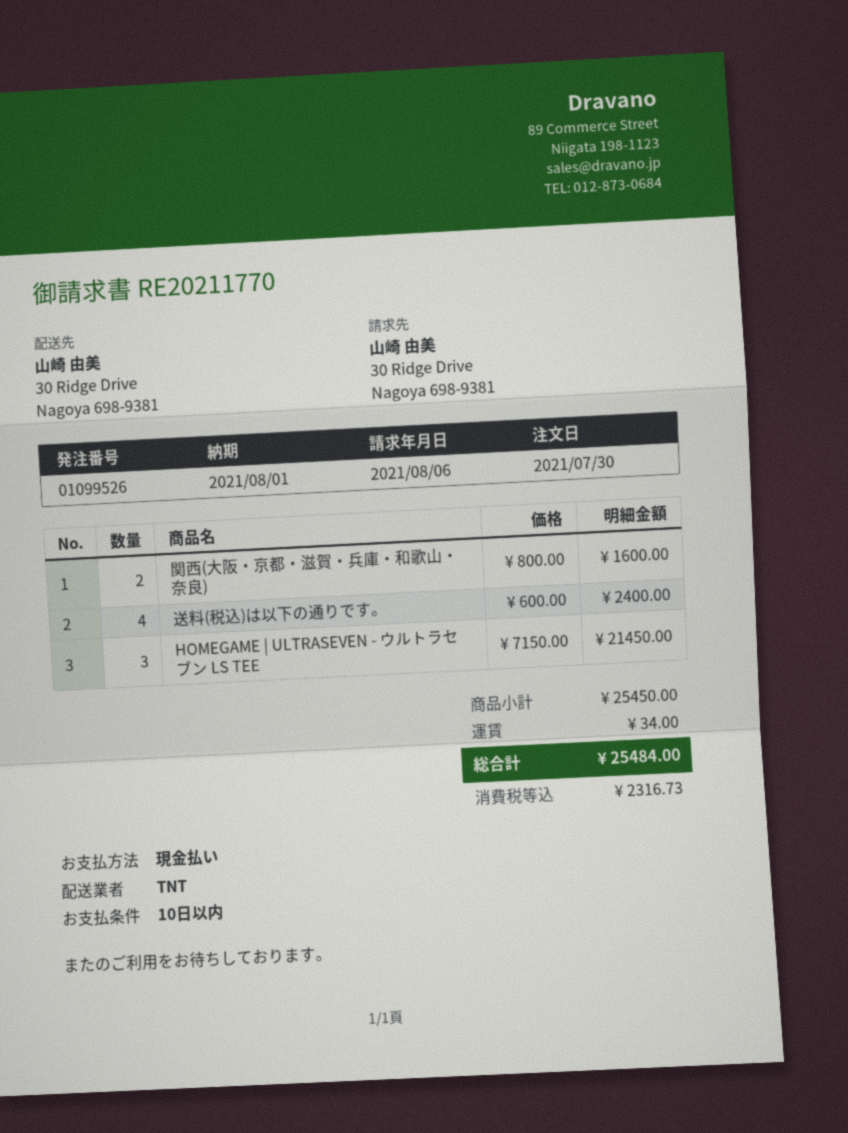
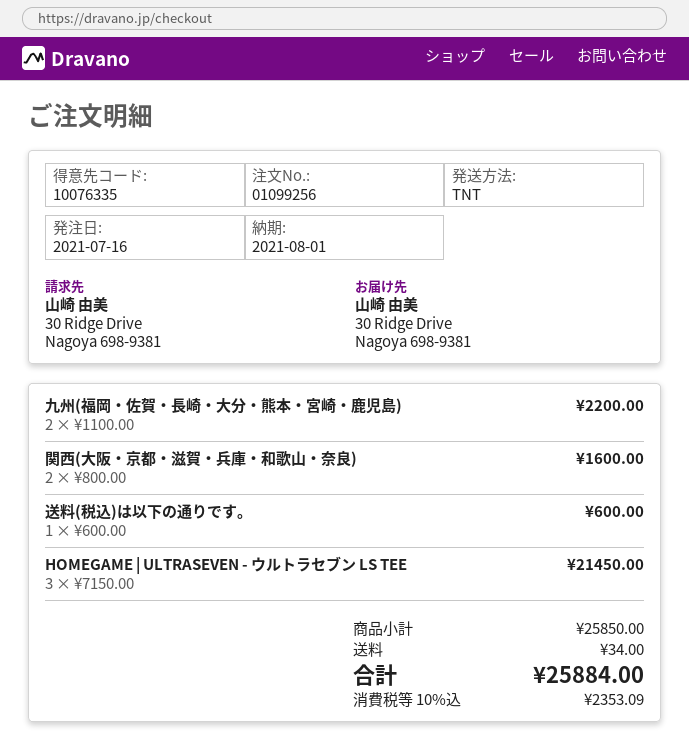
order number: 01099526 -> 01099256
order date: 2021-07-30 -> 2021-07-16
送料(税込)は以下の通りです。: 4 x 600.00 = 2400.00 -> 1 x 600.00 = 600.00
九州(福岡・佐賀・長崎・大分・熊本・宮崎・鹿児島): none -> 2 x 1100.00 = 2200.00
subtotal: 25450.00 -> 25850.00
tax: 2316.73 -> 2353.09
total: 25484.00 -> 25884.00

